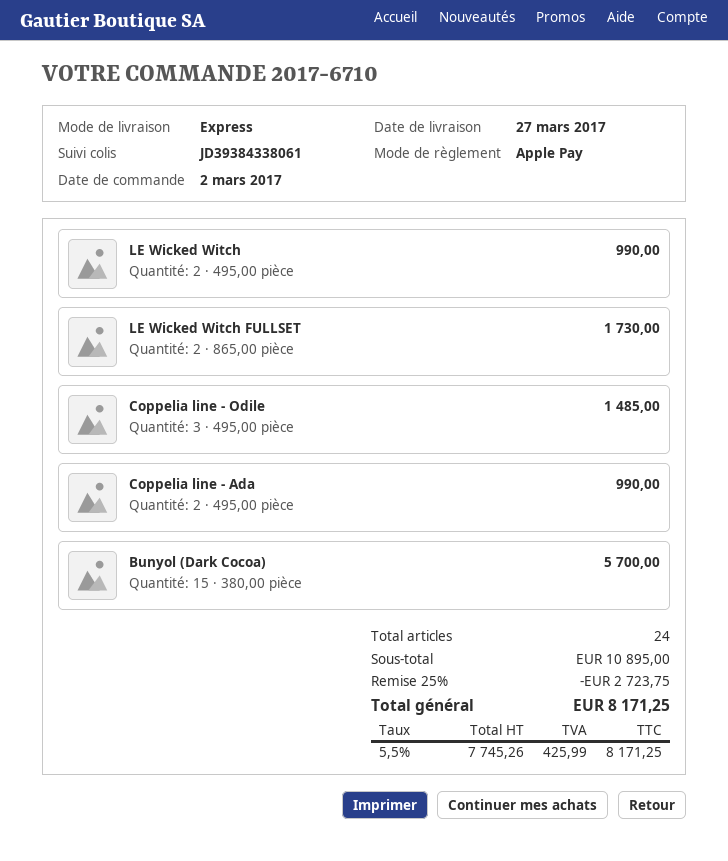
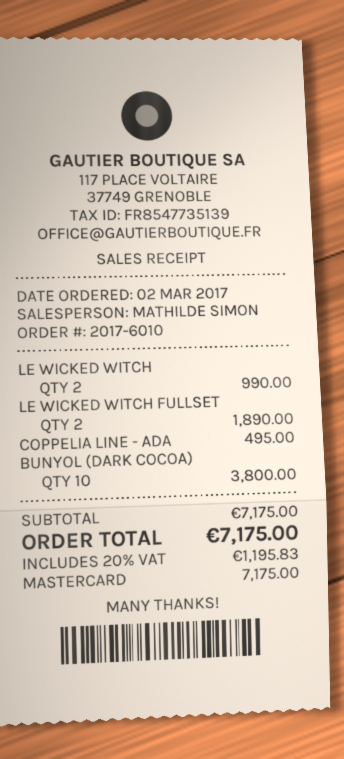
order number: 2017-6710 -> 2017-6010
payment method: Apple Pay -> Mastercard
LE Wicked Witch FULLSET: 2 for 1730.00 -> 2 for 1890.00
Coppelia line - Odile: 3 for 1485.00 -> none
Coppelia line - Ada: 2 for 990.00 -> 1 for 495.00
Bunyol (Dark Cocoa): 15 for 5700.00 -> 10 for 3800.00
subtotal: 10895.00 -> 7175.00
discount: 25% = 2723.75 -> none
tax: 5.5% = 425.99 -> 20% = 1195.83
total: 8171.25 -> 7175.00

